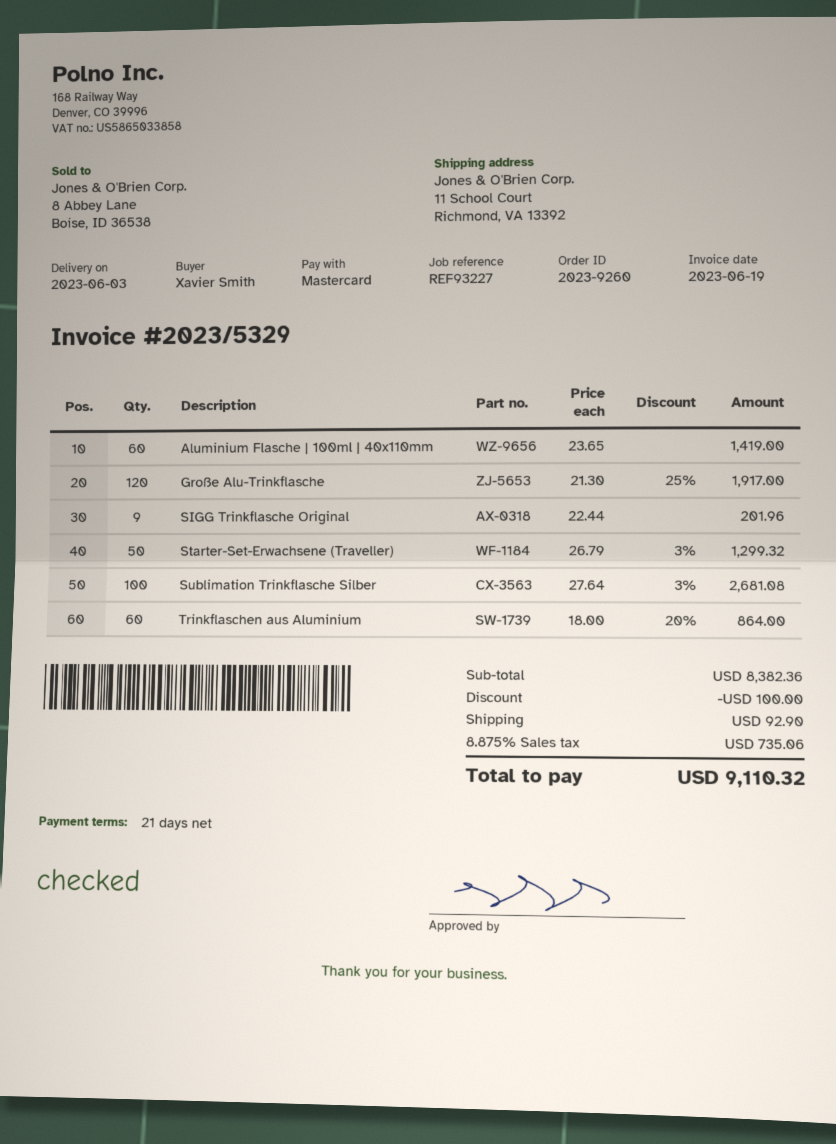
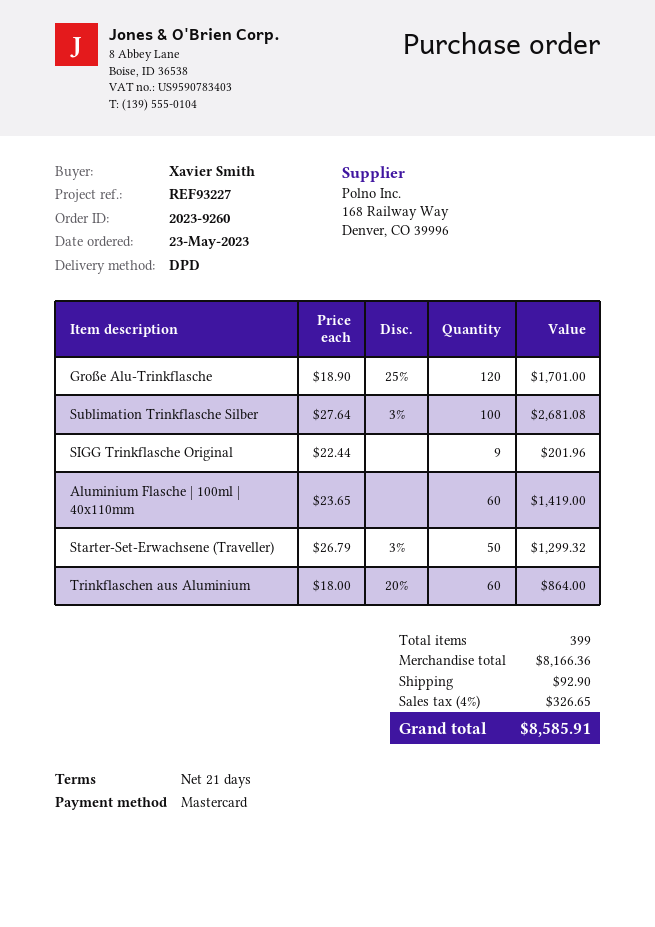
Große Alu-Trinkflasche: 120 x 21.30 - 25% = 1917.00 -> 120 x 18.90 - 25% = 1701.00
subtotal: 8382.36 -> 8166.36
discount: 100.00 -> none
tax: 8.875% = 735.06 -> 4% = 326.65
total: 9110.32 -> 8585.91

